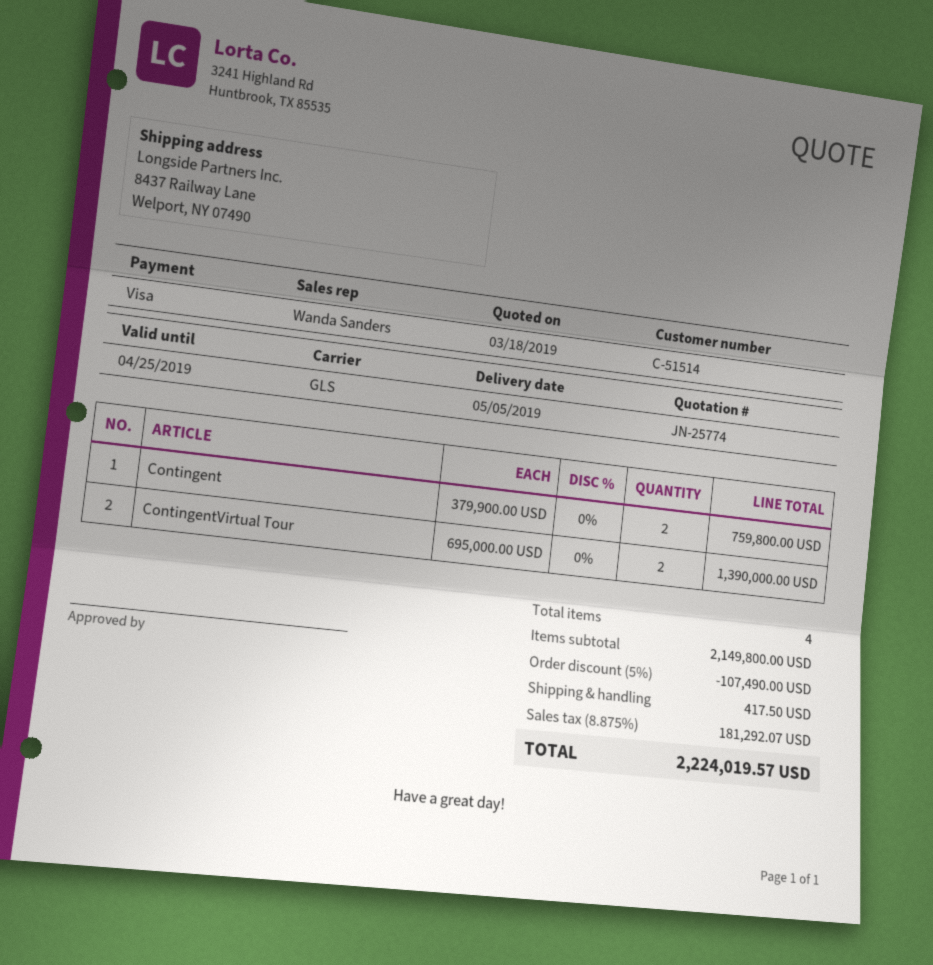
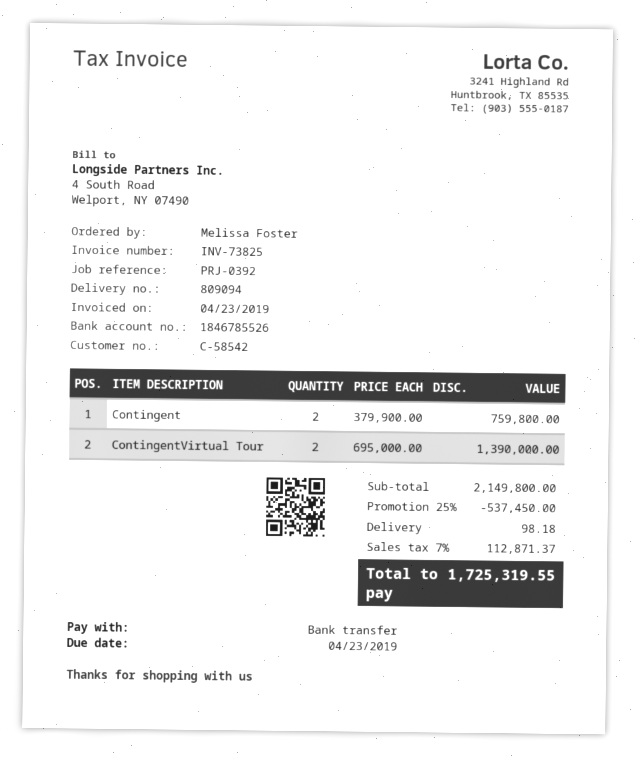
customer number: C-51514 -> C-58542
payment method: Visa -> bank transfer
discount: 5% = 107490.00 -> 25% = 537450.00
shipping: 417.50 -> 98.18
tax: 8.875% = 181292.07 -> 7% = 112871.37
total: 2224019.57 -> 1725319.55

